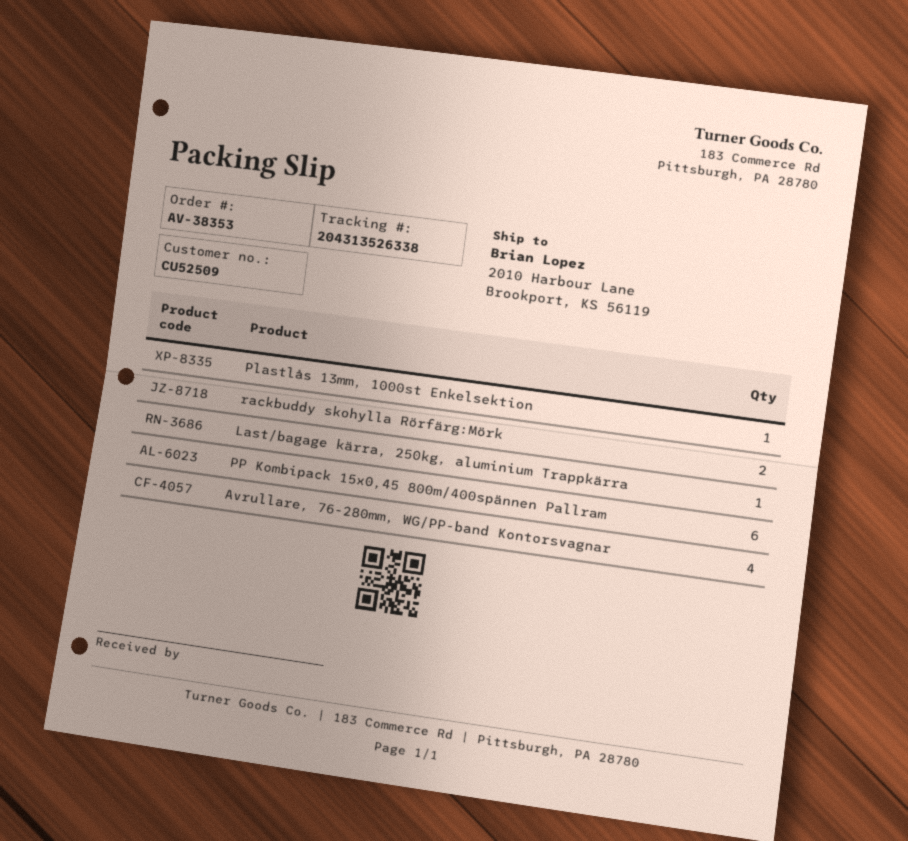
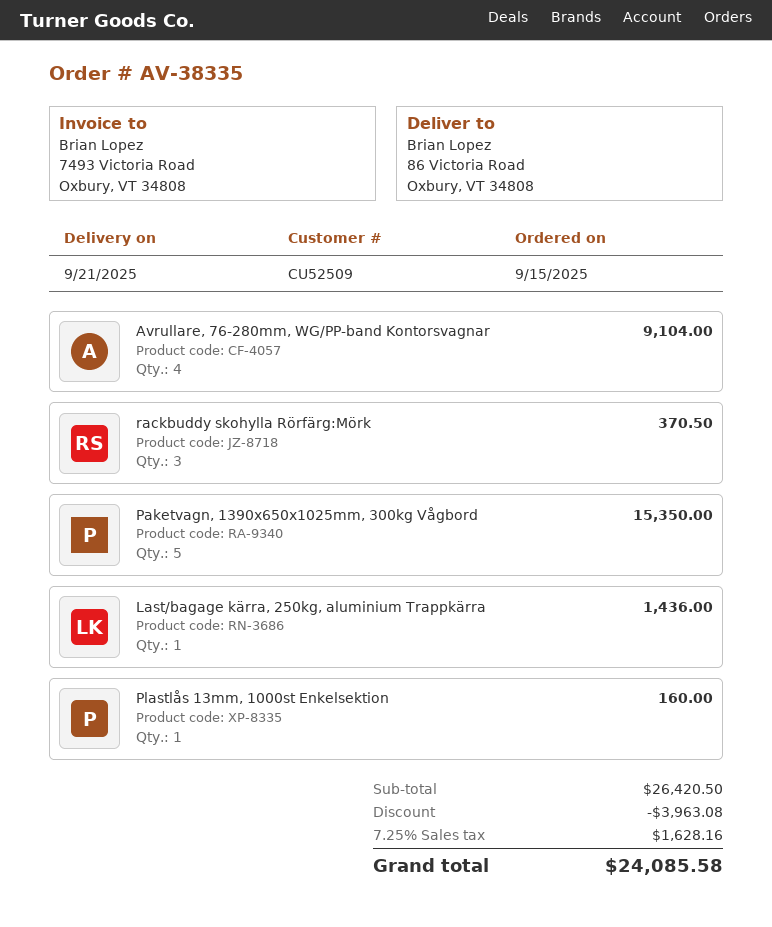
order number: AV-38353 -> AV-38335
ship to: 2010 Harbour Lane, Brookport, KS 56119 -> 86 Victoria Road, Oxbury, VT 34808
rackbuddy skohylla Rörfärg:Mörk: 2 -> 3
PP Kombipack 15x0,45 800m/400spännen Pallram: 6 -> none
Paketvagn, 1390x650x1025mm, 300kg Vågbord: none -> 5

